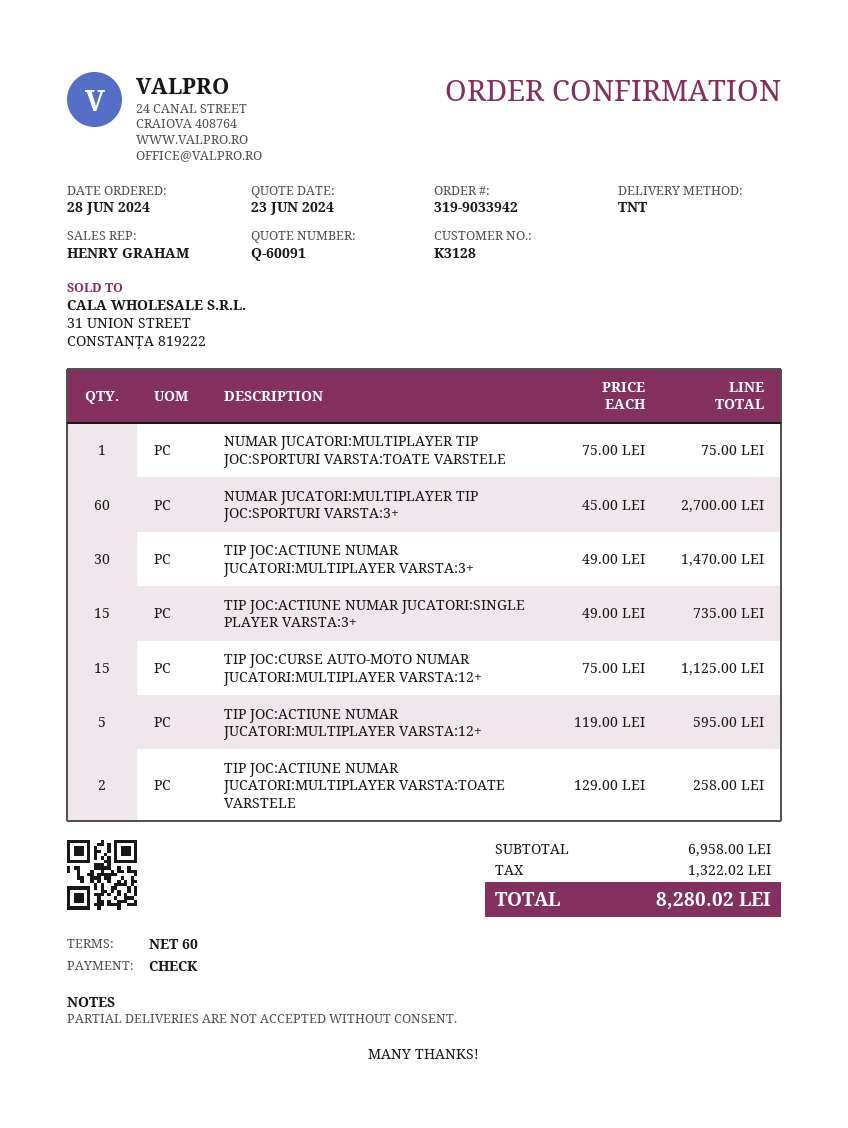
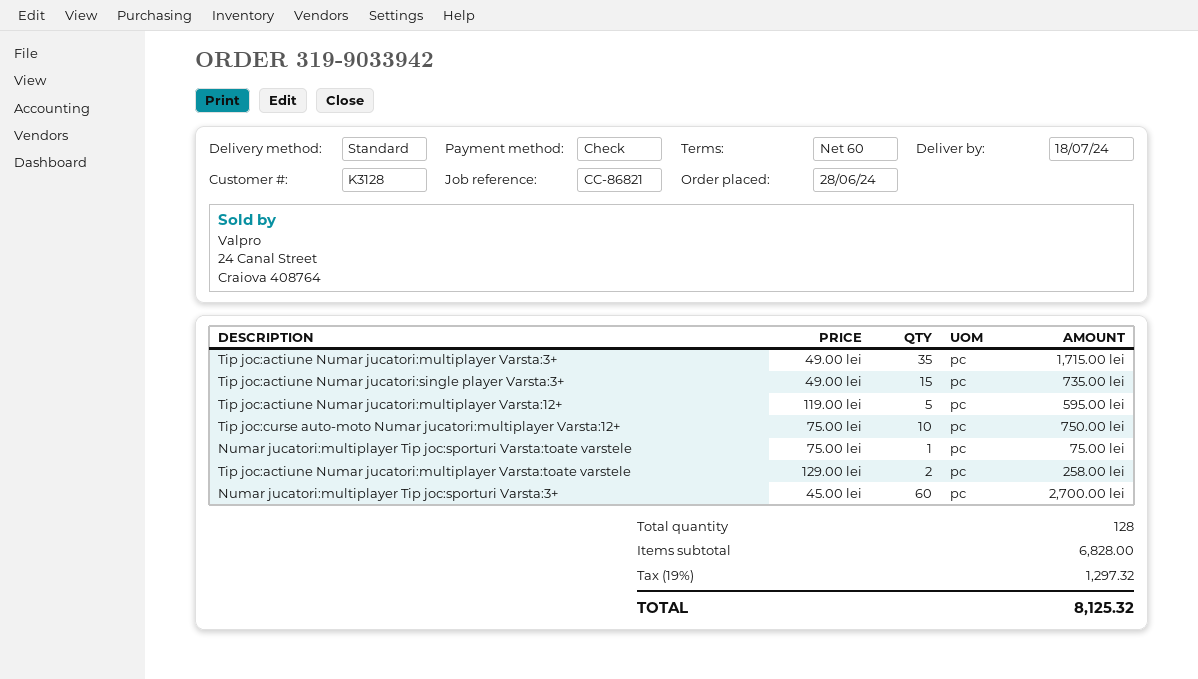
shipping method: TNT -> standard
TIP JOC:ACTIUNE NUMAR JUCATORI:MULTIPLAYER VARSTA:3+: 30 x 49.00 = 1470.00 -> 35 x 49.00 = 1715.00
TIP JOC:CURSE AUTO-MOTO NUMAR JUCATORI:MULTIPLAYER VARSTA:12+: 15 x 75.00 = 1125.00 -> 10 x 75.00 = 750.00
subtotal: 6958.00 -> 6828.00
tax: 1322.02 -> 1297.32
total: 8280.02 -> 8125.32

